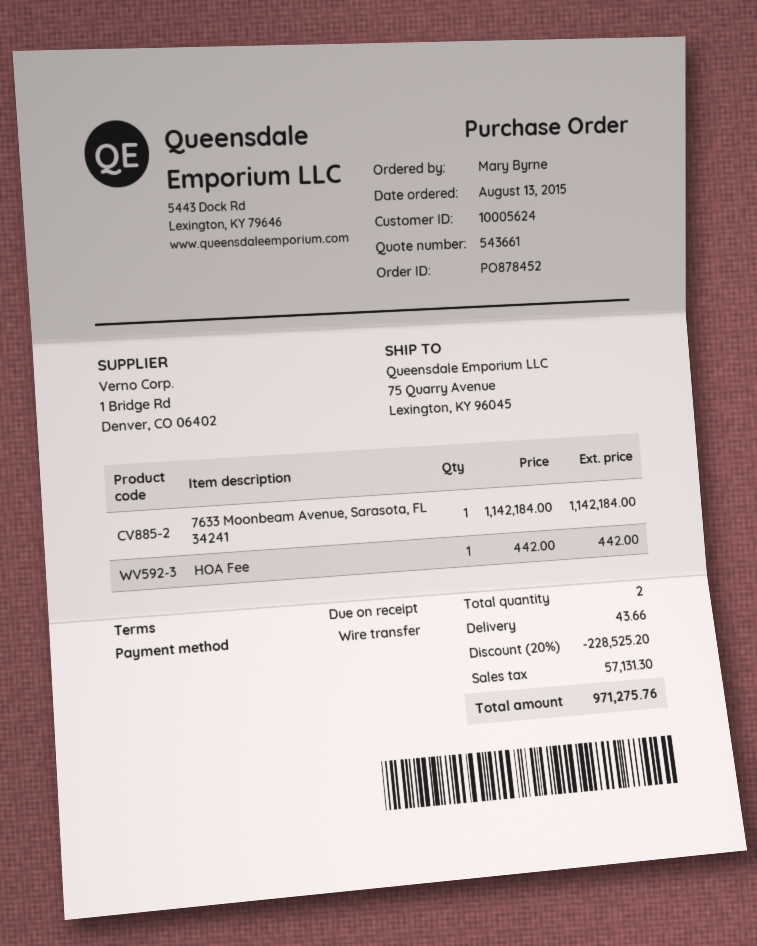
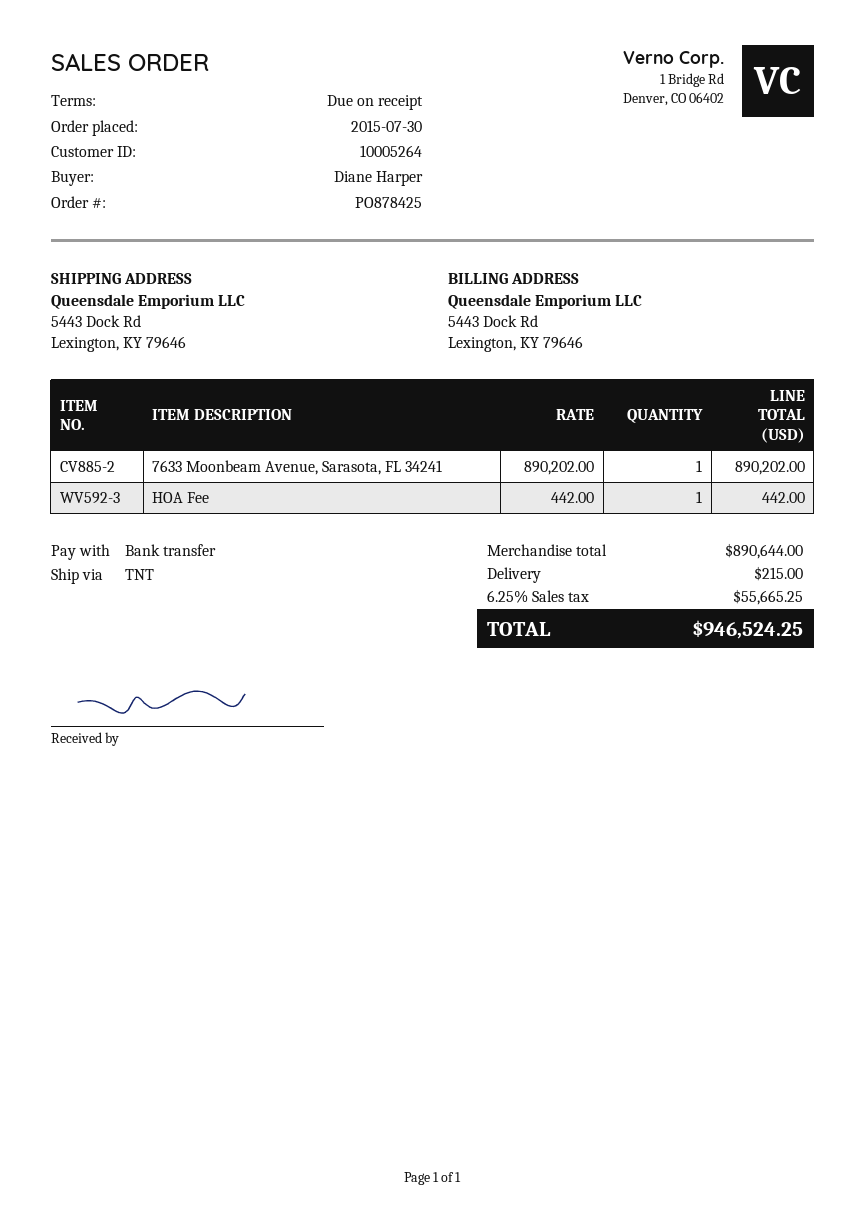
order number: PO878452 -> PO878425
order date: 2015-08-13 -> 2015-07-30
customer number: 10005624 -> 10005264
ordered by: Mary Byrne -> Diane Harper
ship to: 75 Quarry Avenue, Lexington, KY 96045 -> 5443 Dock Rd, Lexington, KY 79646
7633 Moonbeam Avenue, Sarasota, FL 34241: 1 x 1142184.00 = 1142184.00 -> 1 x 890202.00 = 890202.00
discount: 20% = 228525.20 -> none
shipping: 43.66 -> 215.00
tax: 57131.30 -> 55665.25
total: 971275.76 -> 946524.25

